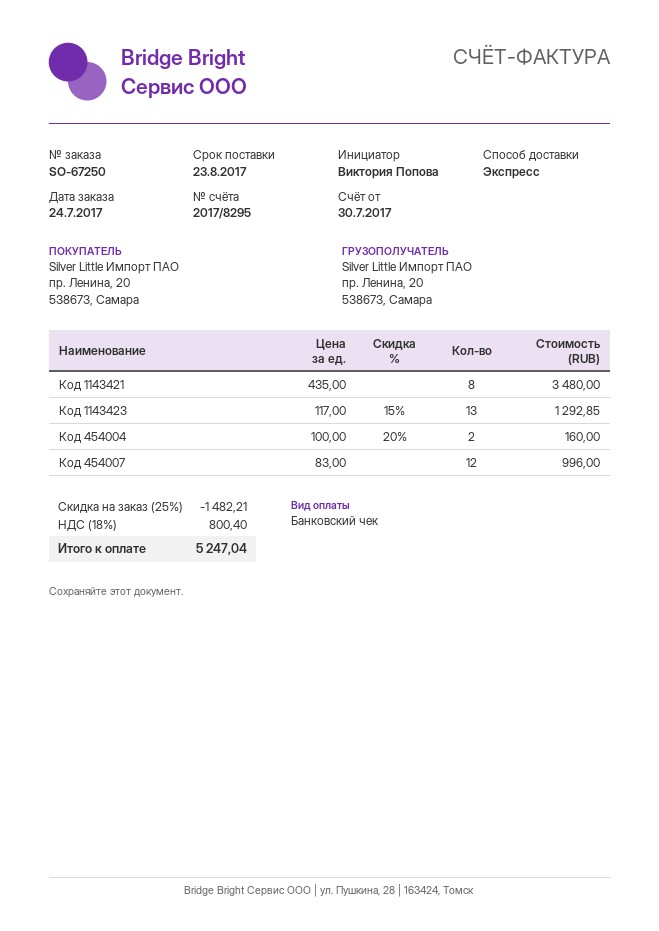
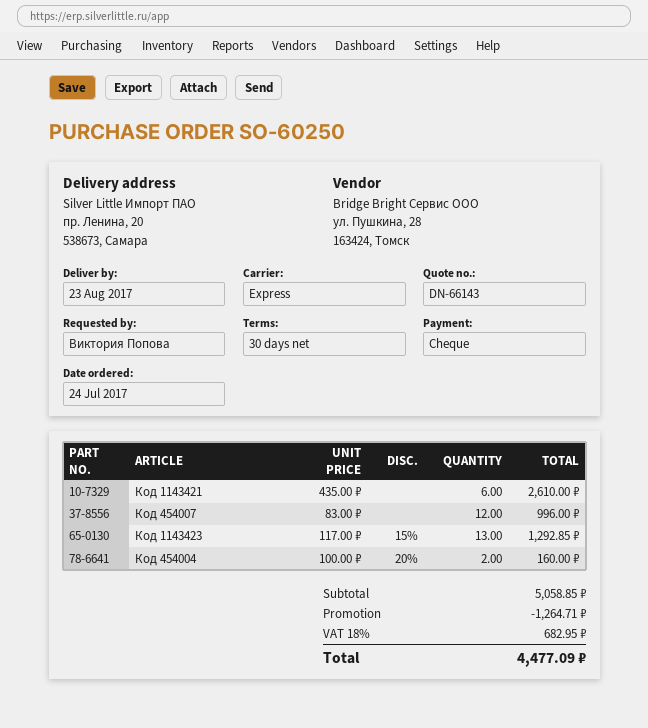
order number: SO-67250 -> SO-60250
Код 1143421: 8 x 435.00 = 3480.00 -> 6 x 435.00 = 2610.00
discount: 1482.21 -> 1264.71
tax: 18% = 800.40 -> 18% = 682.95
total: 5247.04 -> 4477.09

